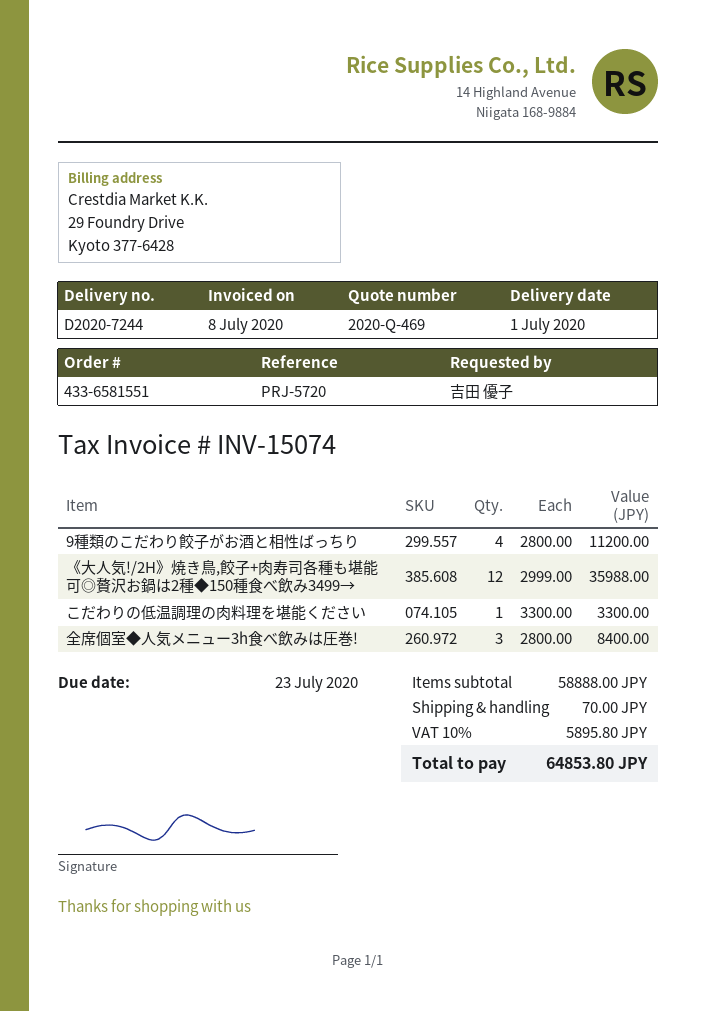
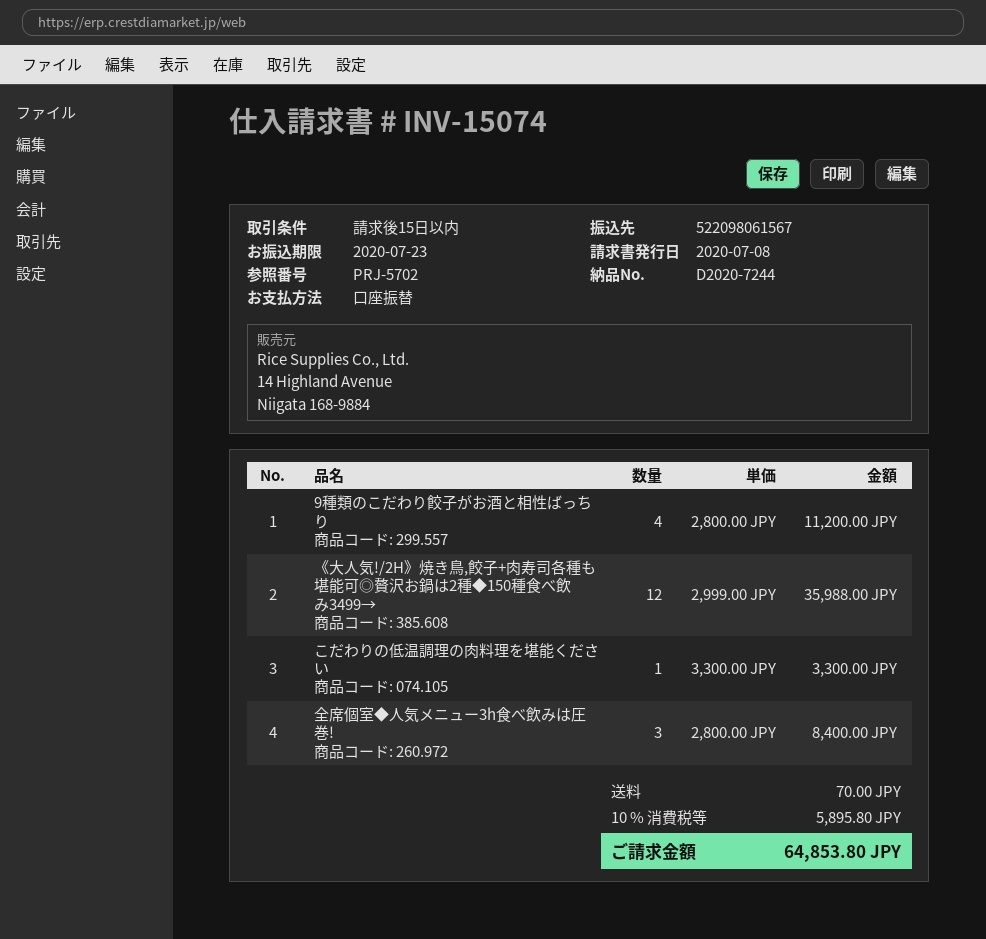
reference: PRJ-5720 -> PRJ-5702

